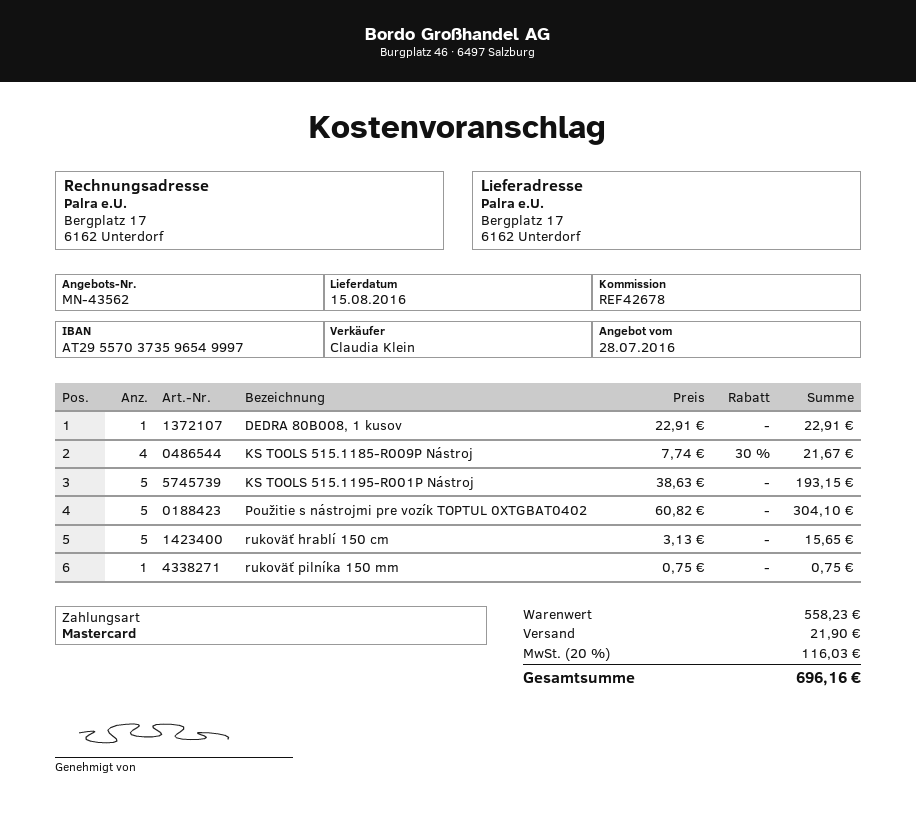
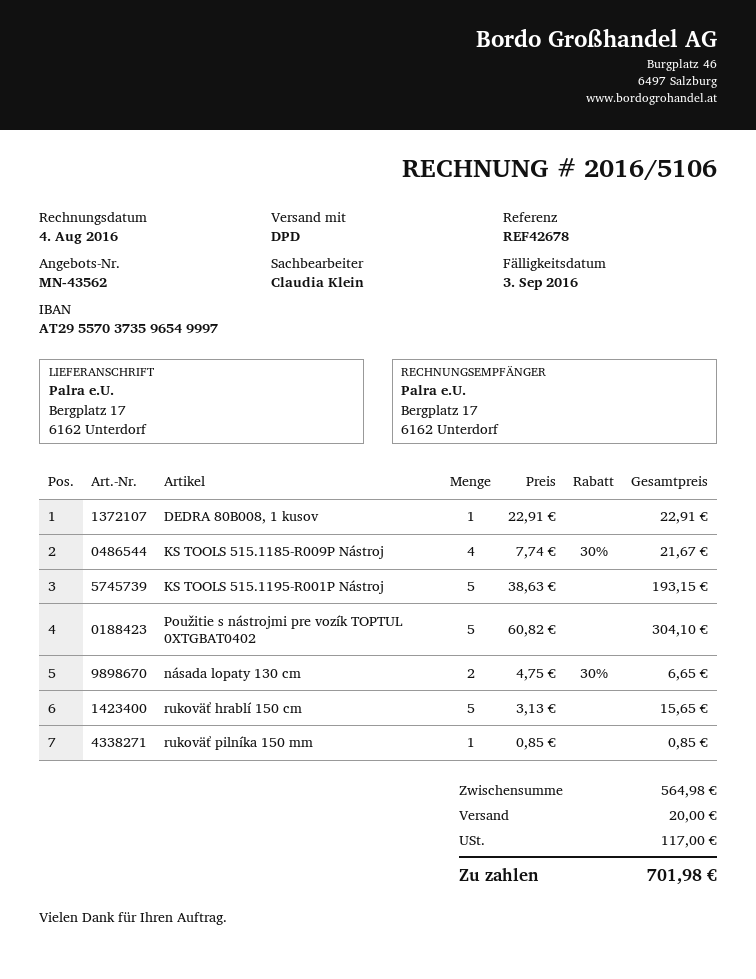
rukoväť pilníka 150 mm: 1 x 0.75 = 0.75 -> 1 x 0.85 = 0.85
násada lopaty 130 cm: none -> 2 x 4.75 - 30% = 6.65
subtotal: 558.23 -> 564.98
shipping: 21.90 -> 20.00
tax: 116.03 -> 117.00
total: 696.16 -> 701.98

